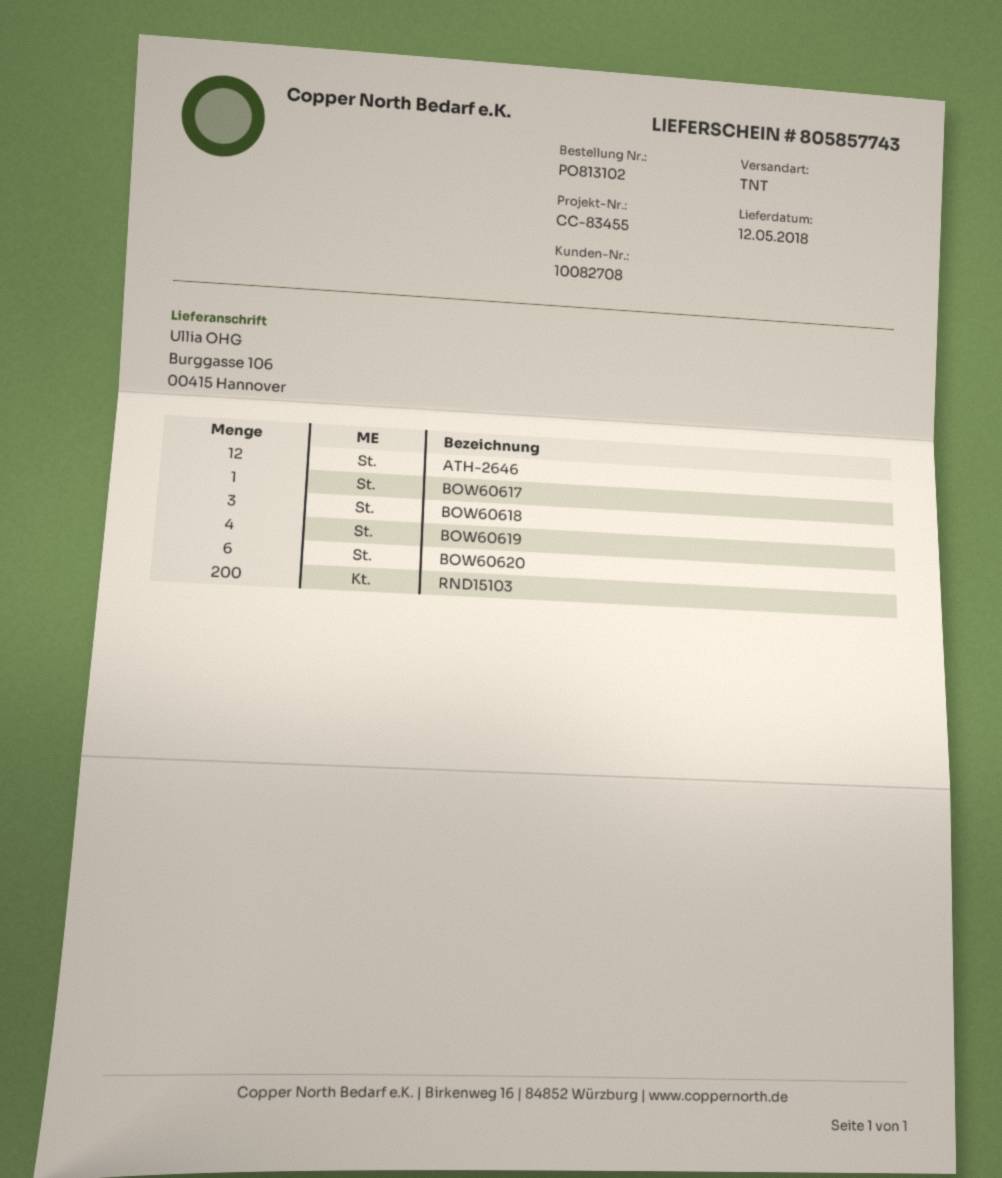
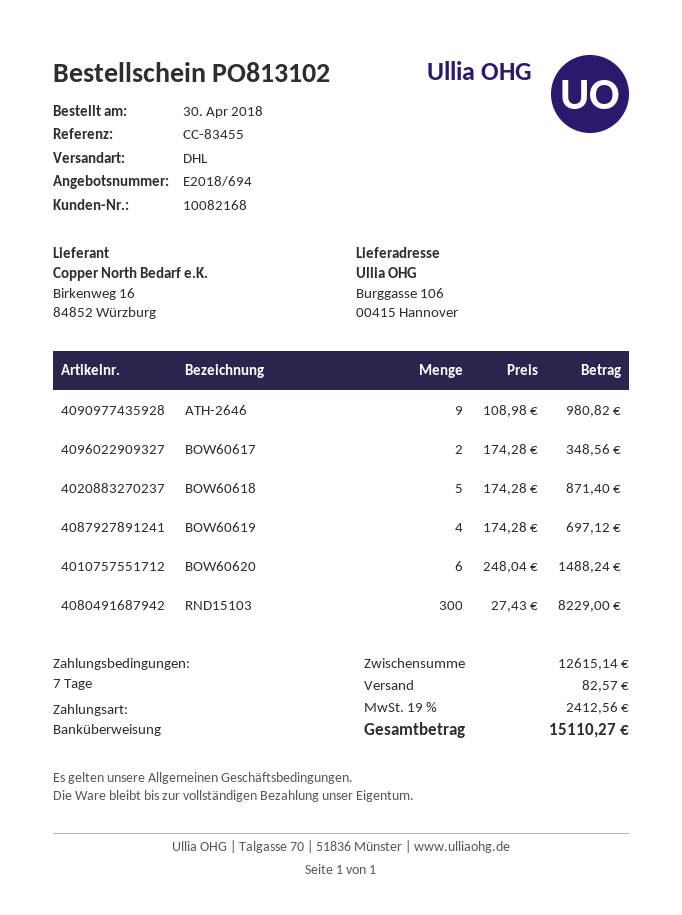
customer number: 10082708 -> 10082168
shipping method: TNT -> DHL
ATH-2646: 12 -> 9
BOW60617: 1 -> 2
BOW60618: 3 -> 5
RND15103: 200 -> 300

